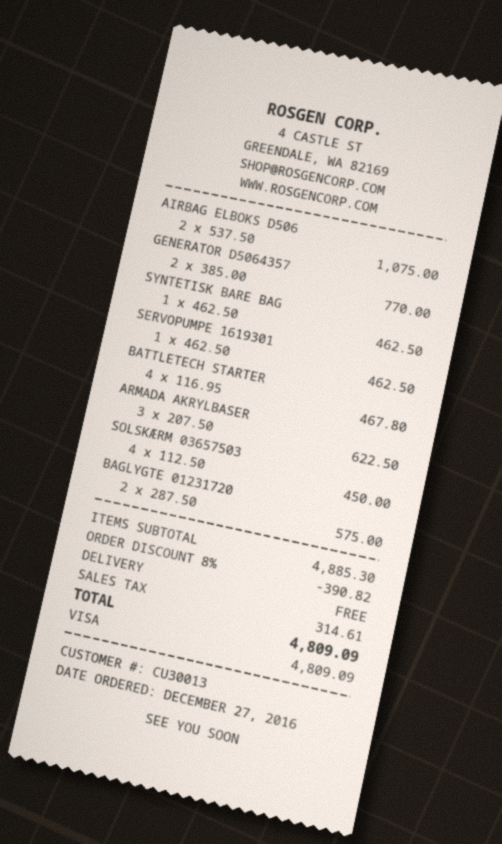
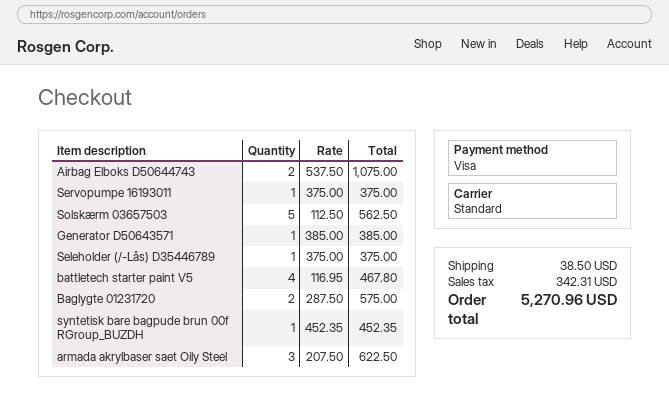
GENERATOR D5064357: 2 x 385.00 = 770.00 -> 1 x 385.00 = 385.00
SYNTETISK BARE BAG: 1 x 462.50 = 462.50 -> 1 x 452.35 = 452.35
SERVOPUMPE 1619301: 1 x 462.50 = 462.50 -> 1 x 375.00 = 375.00
SOLSKÆRM 03657503: 4 x 112.50 = 450.00 -> 5 x 112.50 = 562.50
Seleholder (/-Lås) D35446789: none -> 1 x 375.00 = 375.00
discount: 8% = 390.82 -> none
shipping: 0.00 -> 38.50
tax: 314.61 -> 342.31
total: 4809.09 -> 5270.96

